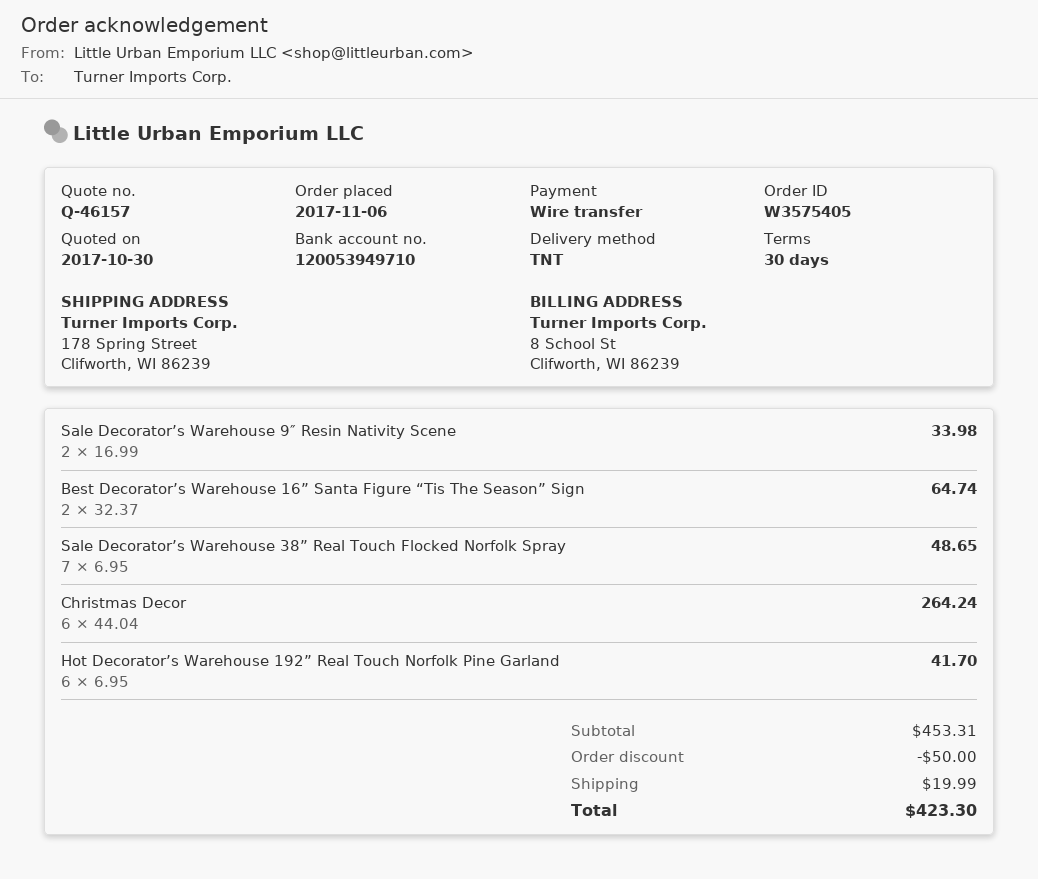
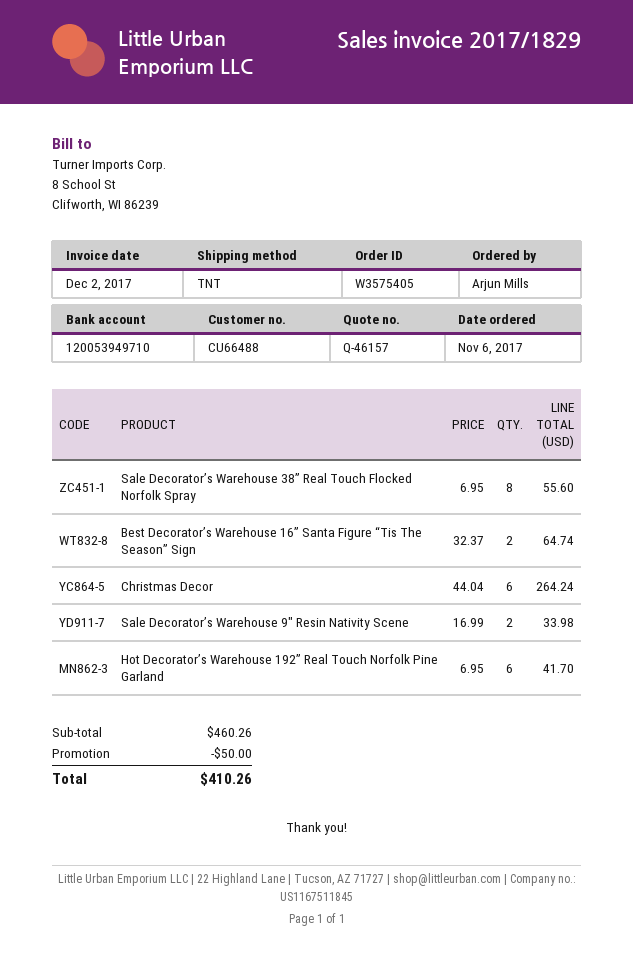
Sale Decorator’s Warehouse 38” Real Touch Flocked Norfolk Spray: 7 x 6.95 = 48.65 -> 8 x 6.95 = 55.60
subtotal: 453.31 -> 460.26
shipping: 19.99 -> none
total: 423.30 -> 410.26

